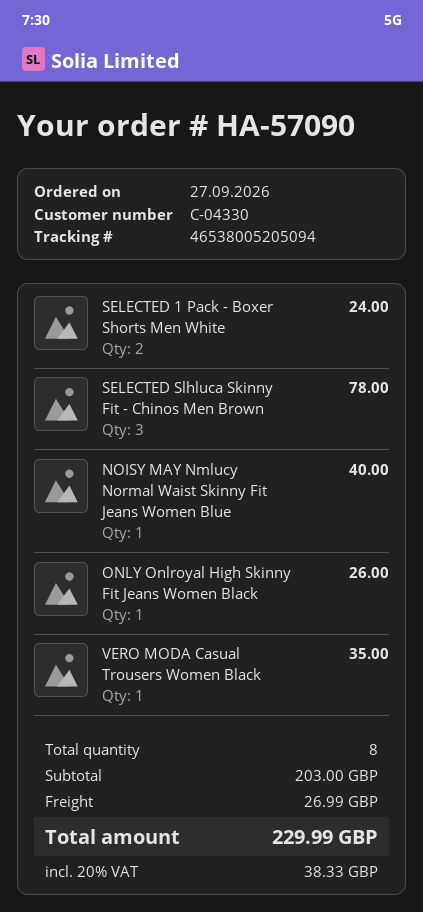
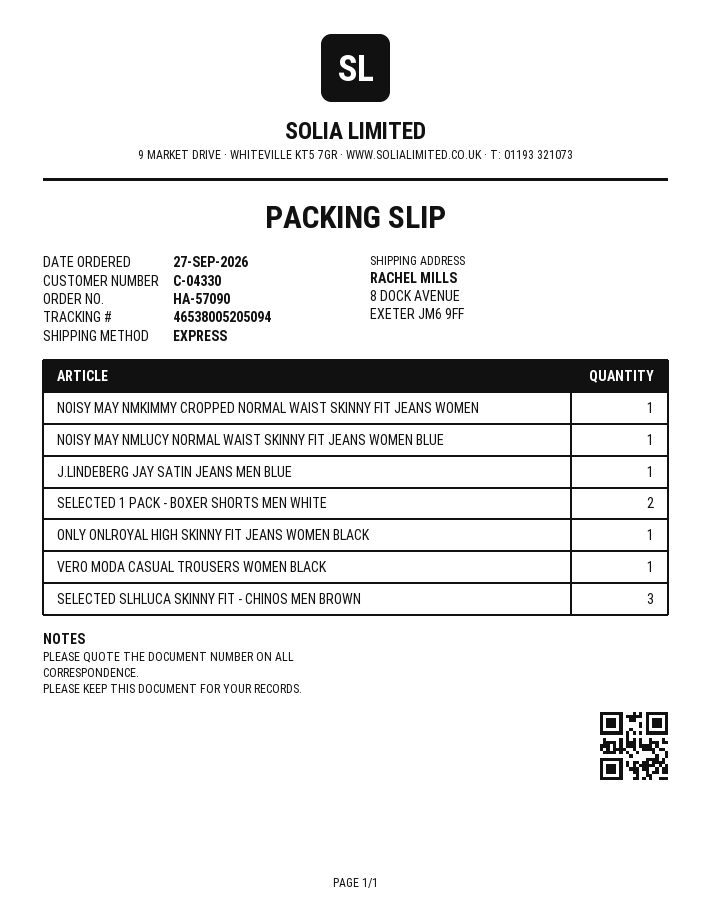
NOISY MAY NMKIMMY CROPPED NORMAL WAIST SKINNY FIT JEANS WOMEN: none -> 1
J.LINDEBERG JAY SATIN JEANS MEN BLUE: none -> 1

